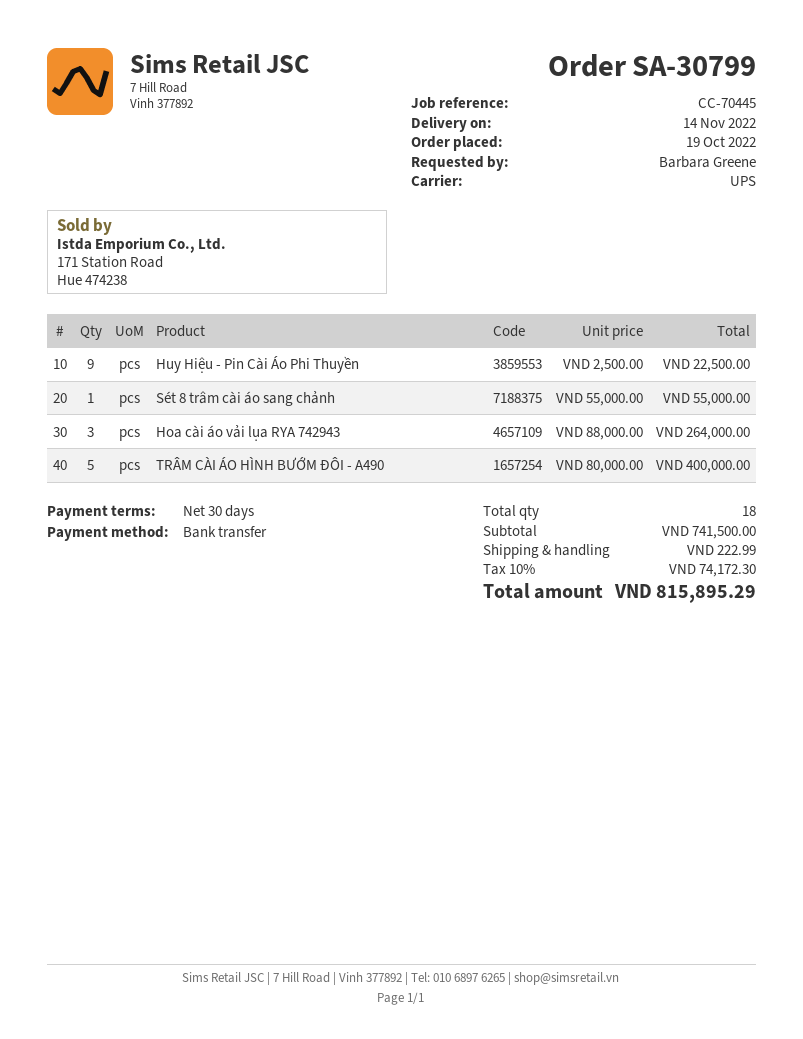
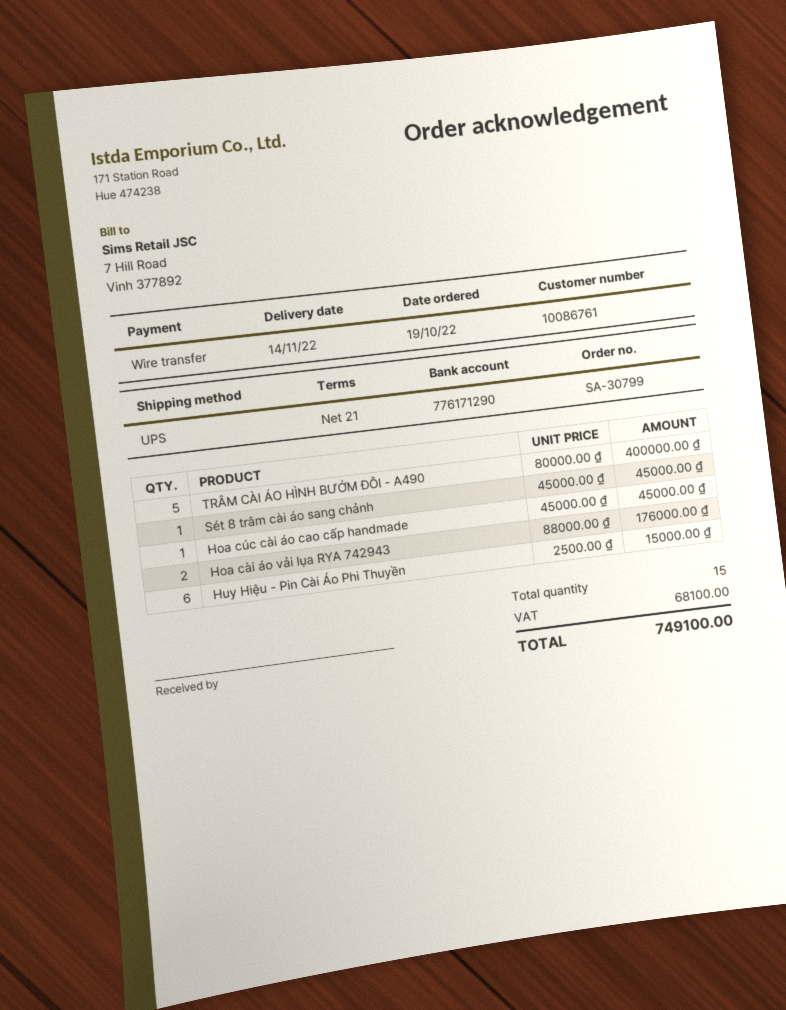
payment terms: 30 days -> 21 days
Huy Hiệu - Pin Cài Áo Phi Thuyền: 9 x 2500.00 = 22500.00 -> 6 x 2500.00 = 15000.00
Sét 8 trâm cài áo sang chảnh: 1 x 55000.00 = 55000.00 -> 1 x 45000.00 = 45000.00
Hoa cài áo vải lụa RYA 742943: 3 x 88000.00 = 264000.00 -> 2 x 88000.00 = 176000.00
Hoa cúc cài áo cao cấp handmade: none -> 1 x 45000.00 = 45000.00
total quantity: 18 -> 15
shipping: 222.99 -> none
tax: 74172.30 -> 68100.00
total: 815895.29 -> 749100.00

